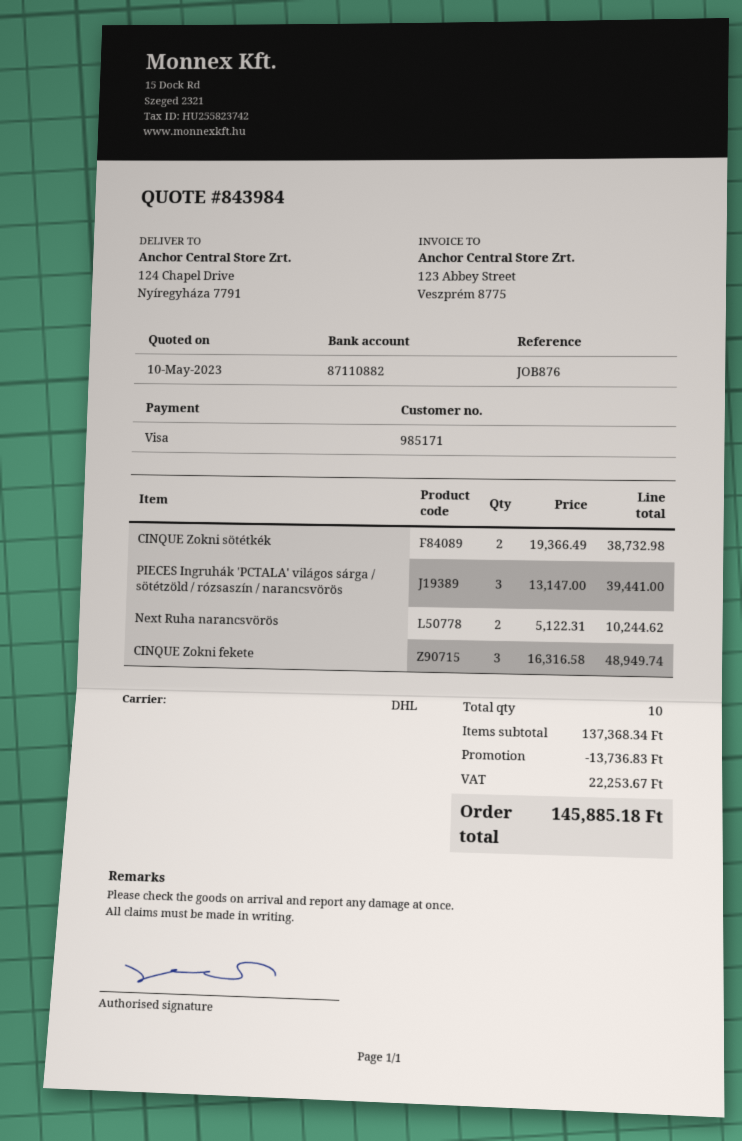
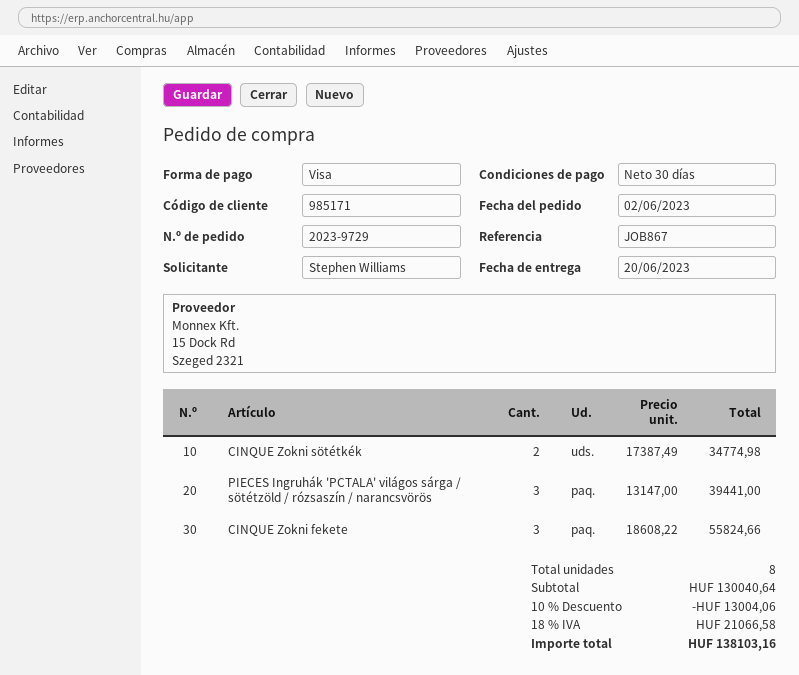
reference: JOB876 -> JOB867
CINQUE Zokni sötétkék: 2 x 19366.49 = 38732.98 -> 2 x 17387.49 = 34774.98
Next Ruha narancsvörös: 2 x 5122.31 = 10244.62 -> none
CINQUE Zokni fekete: 3 x 16316.58 = 48949.74 -> 3 x 18608.22 = 55824.66
total quantity: 10 -> 8
subtotal: 137368.34 -> 130040.64
discount: 13736.83 -> 13004.06
tax: 22253.67 -> 21066.58
total: 145885.18 -> 138103.16

